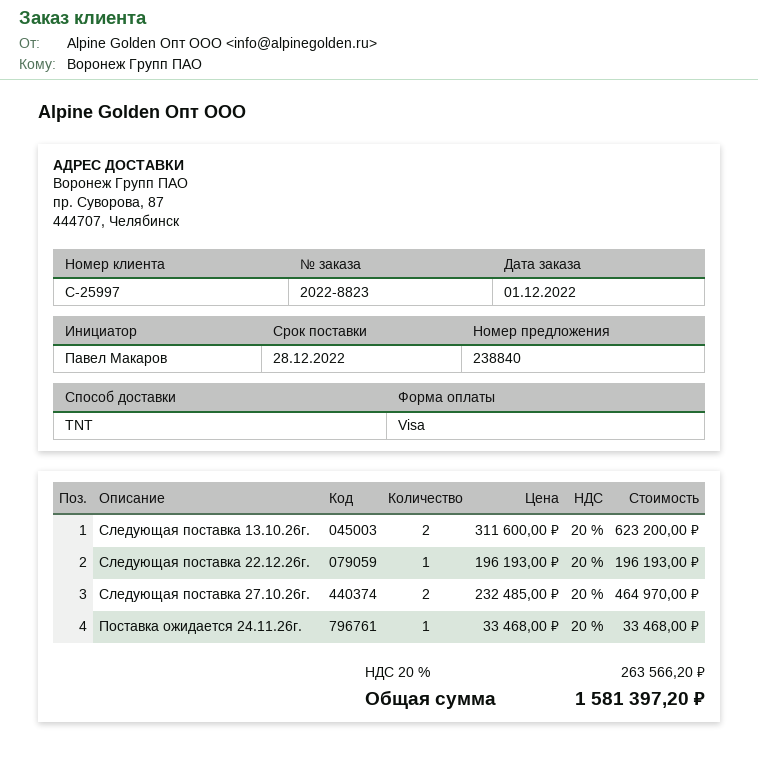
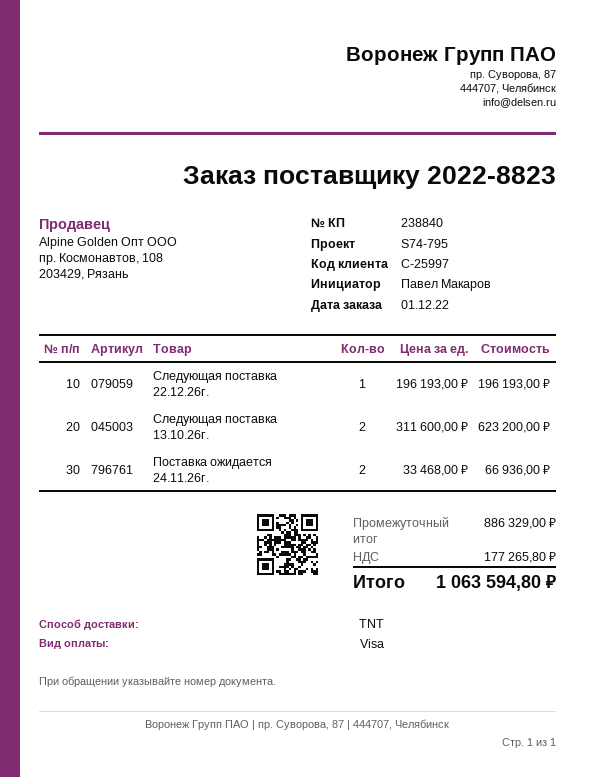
Следующая поставка 27.10.26г.: 2 x 232485.00 = 464970.00 -> none
Поставка ожидается 24.11.26г.: 1 x 33468.00 = 33468.00 -> 2 x 33468.00 = 66936.00
tax: 263566.20 -> 177265.80
total: 1581397.20 -> 1063594.80

